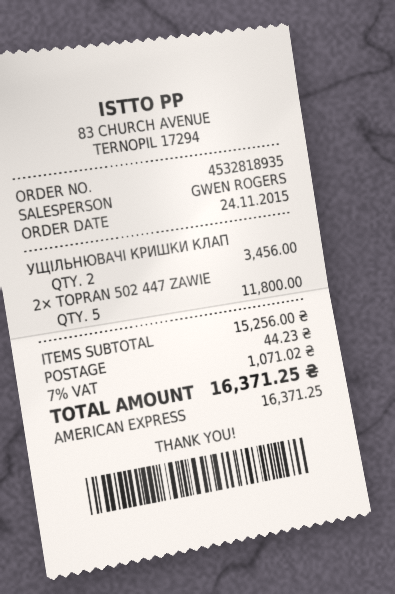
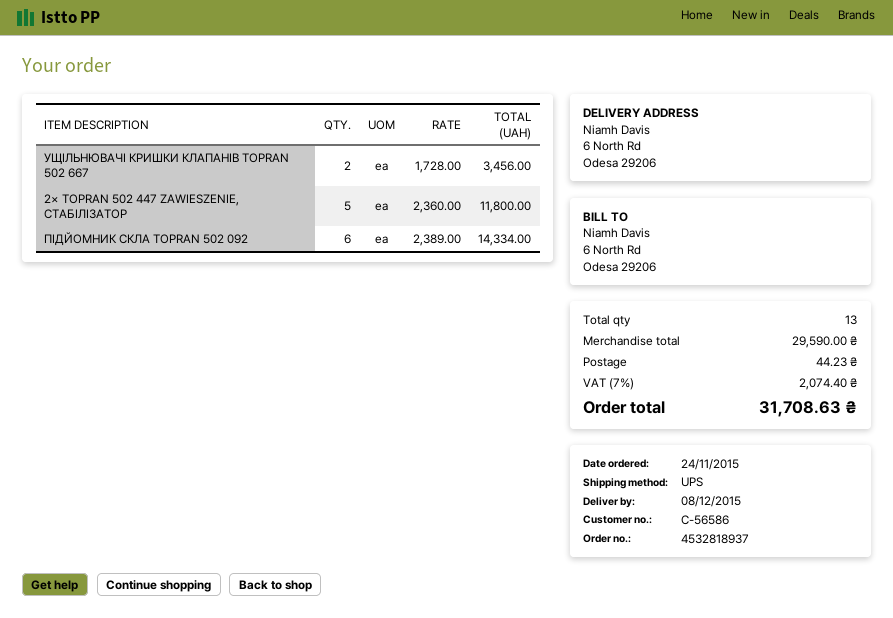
order number: 4532818935 -> 4532818937
ПІДЙОМНИК СКЛА TOPRAN 502 092: none -> 6 for 14334.00
subtotal: 15256.00 -> 29590.00
tax: 7% = 1071.02 -> 7% = 2074.40
total: 16371.25 -> 31708.63

